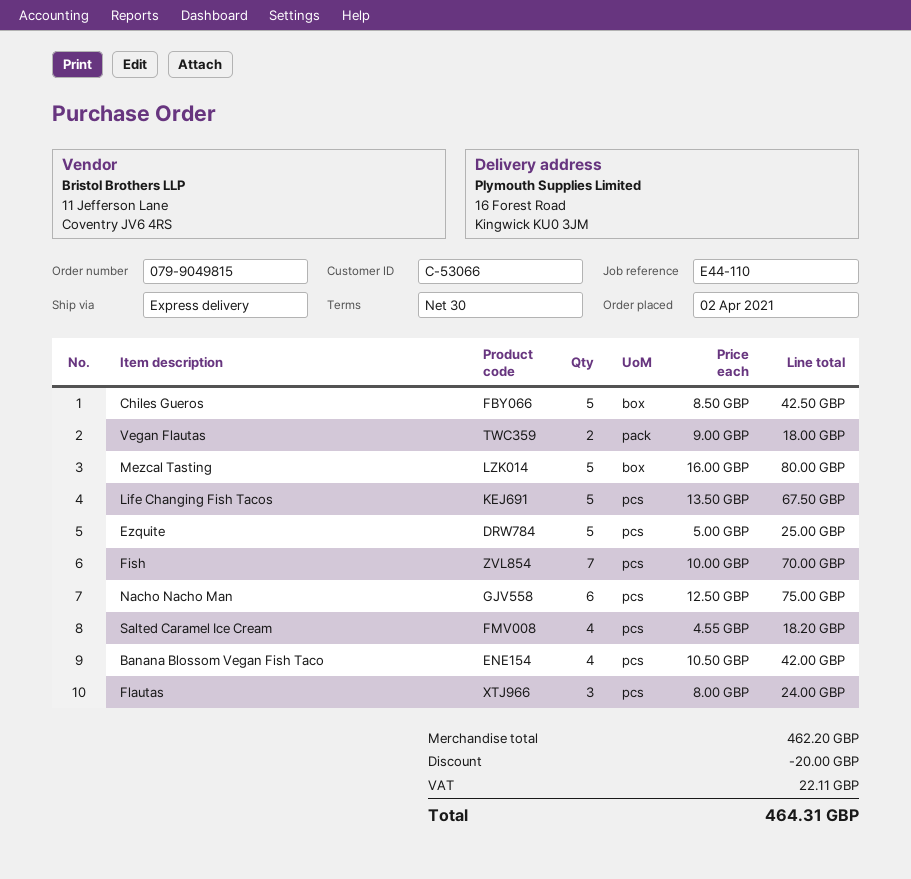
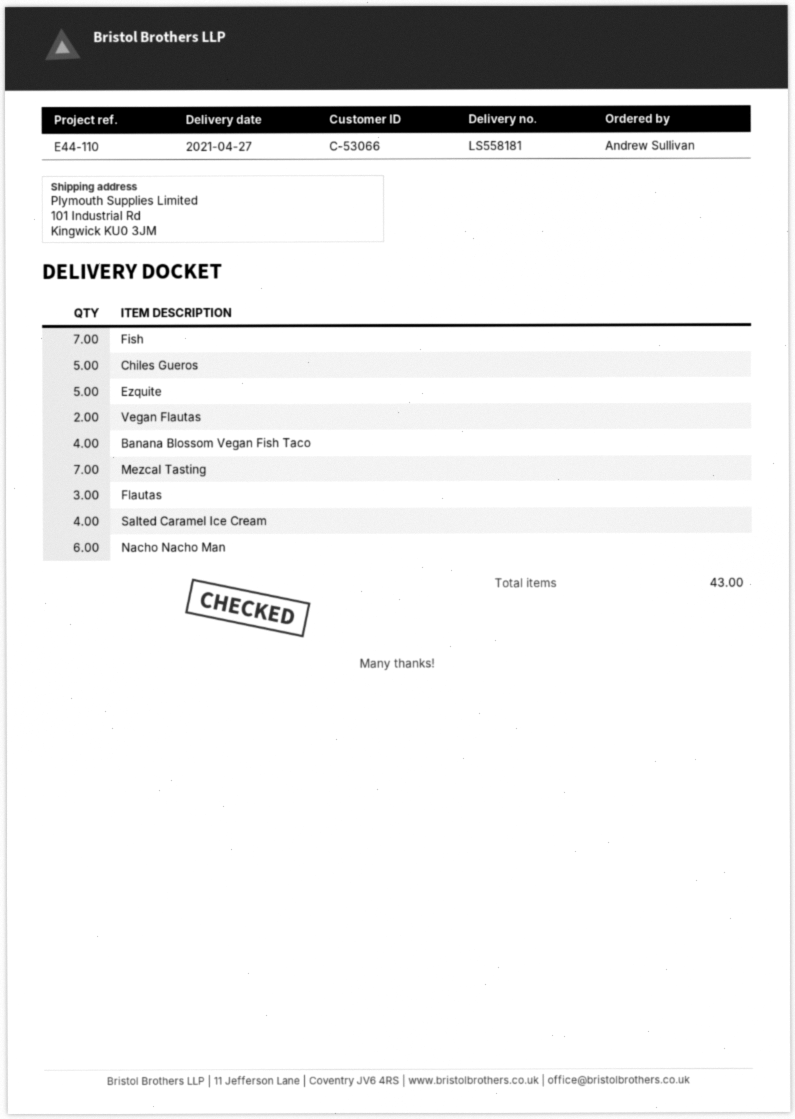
ship to: 16 Forest Road, Kingwick KU0 3JM -> 101 Industrial Rd, Kingwick KU0 3JM
Mezcal Tasting: 5 -> 7
Life Changing Fish Tacos: 5 -> none

